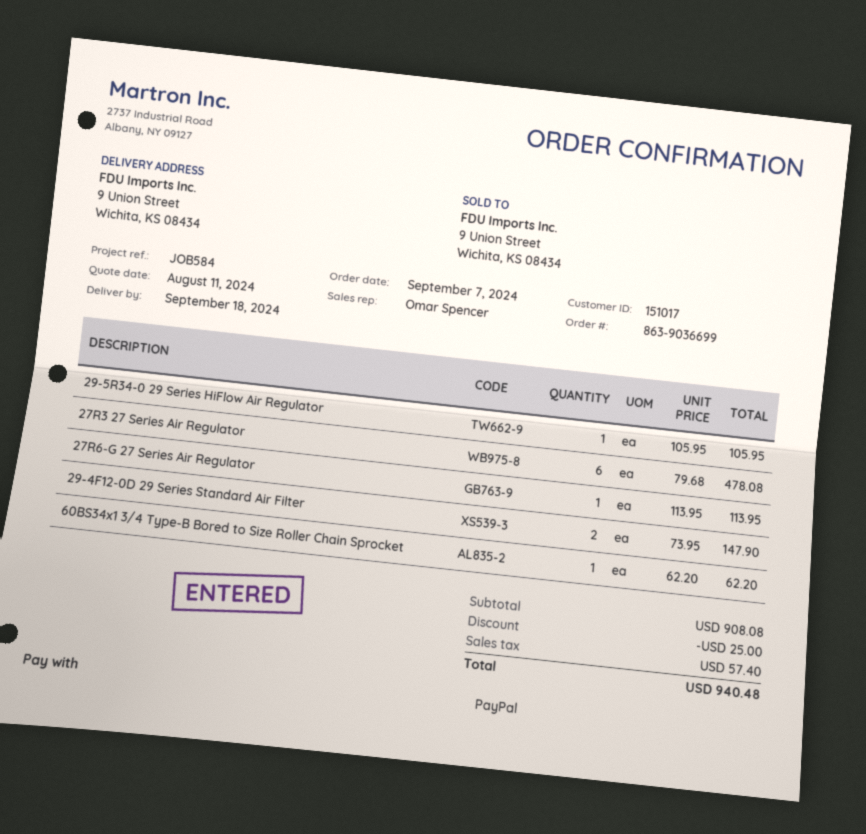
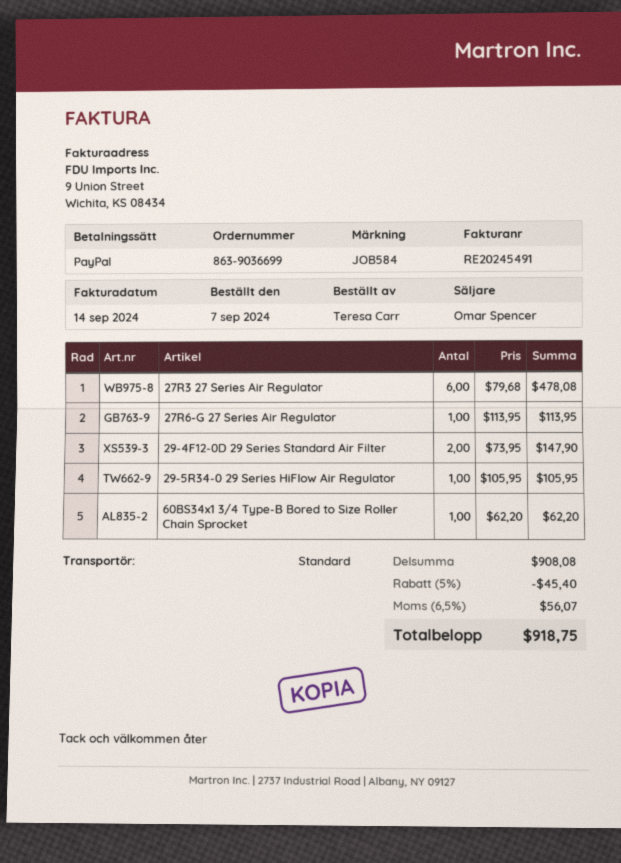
discount: 25.00 -> 45.40
tax: 57.40 -> 56.07
total: 940.48 -> 918.75

